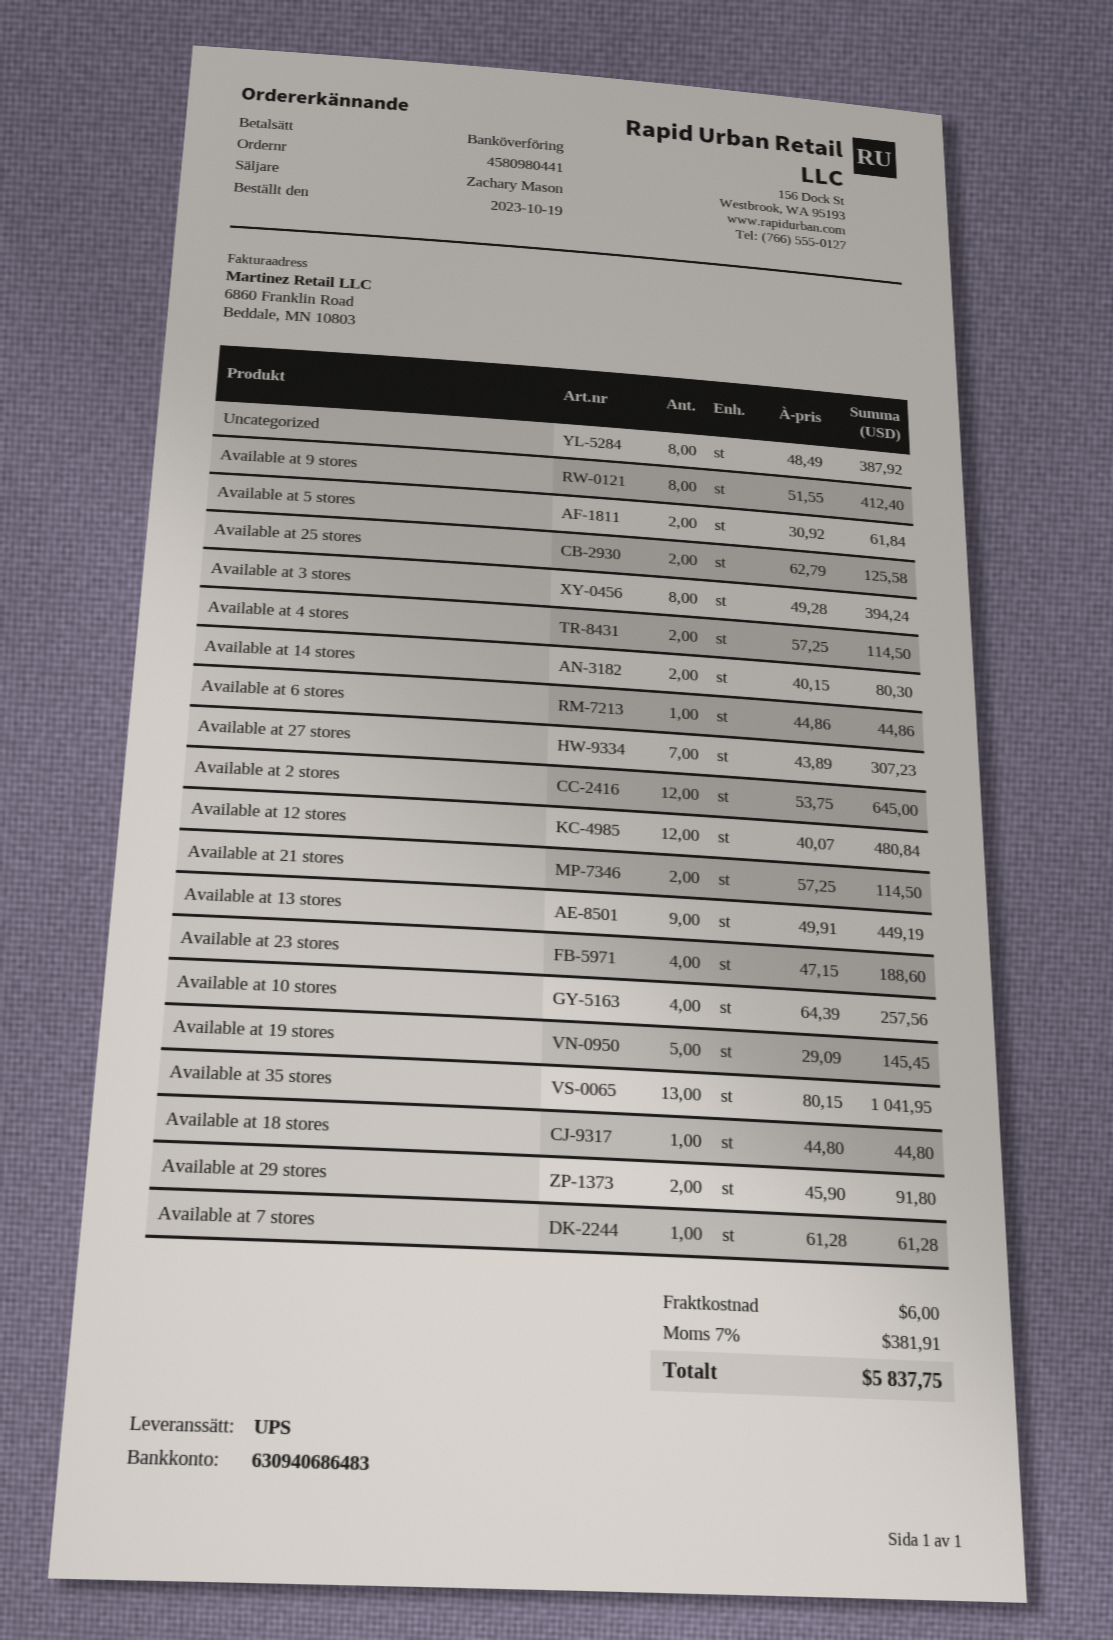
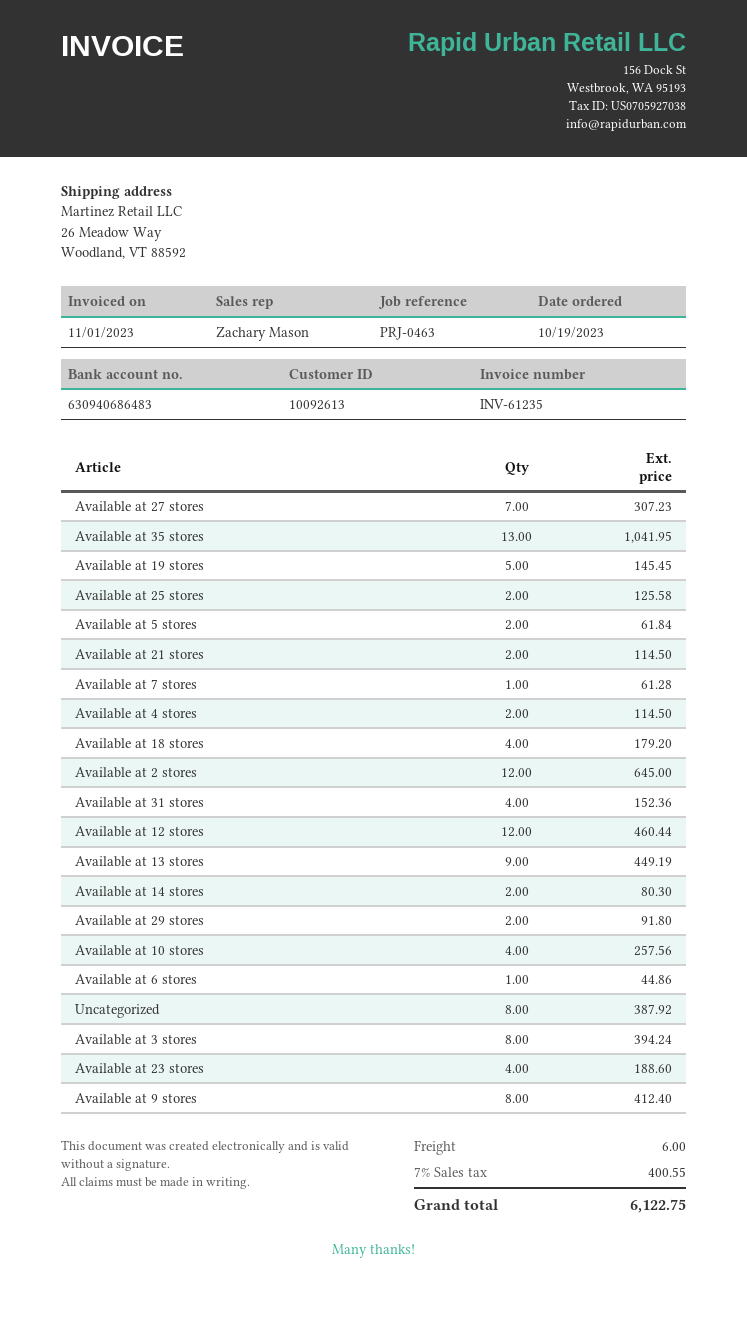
Available at 12 stores: 12 for 480.84 -> 12 for 460.44
Available at 18 stores: 1 for 44.80 -> 4 for 179.20
Available at 31 stores: none -> 4 for 152.36
tax: 7% = 381.91 -> 7% = 400.55
total: 5837.75 -> 6122.75

